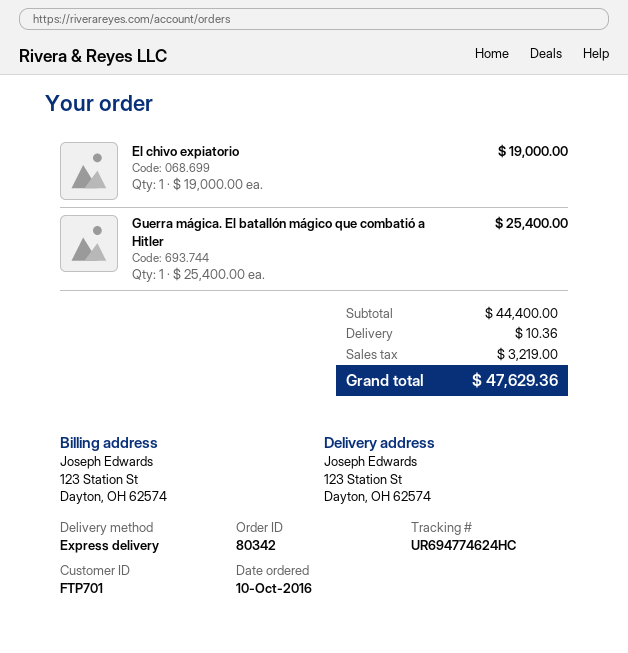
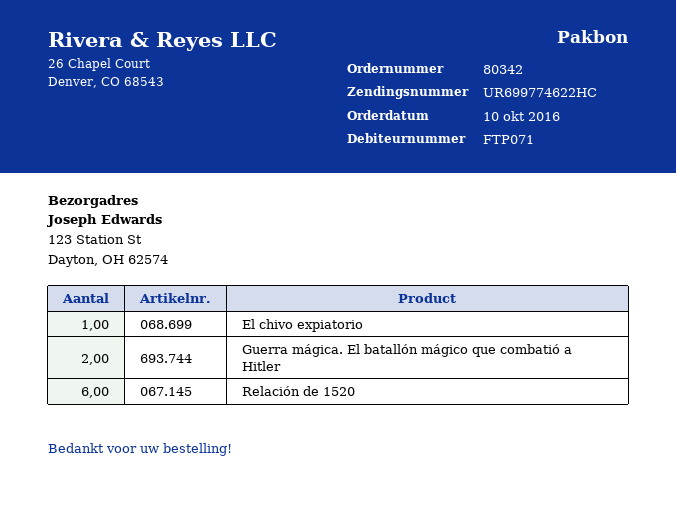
customer number: FTP701 -> FTP071
tracking number: UR694774624HC -> UR699774622HC
Guerra mágica. El batallón mágico que combatió a Hitler: 1 -> 2
Relación de 1520: none -> 6

